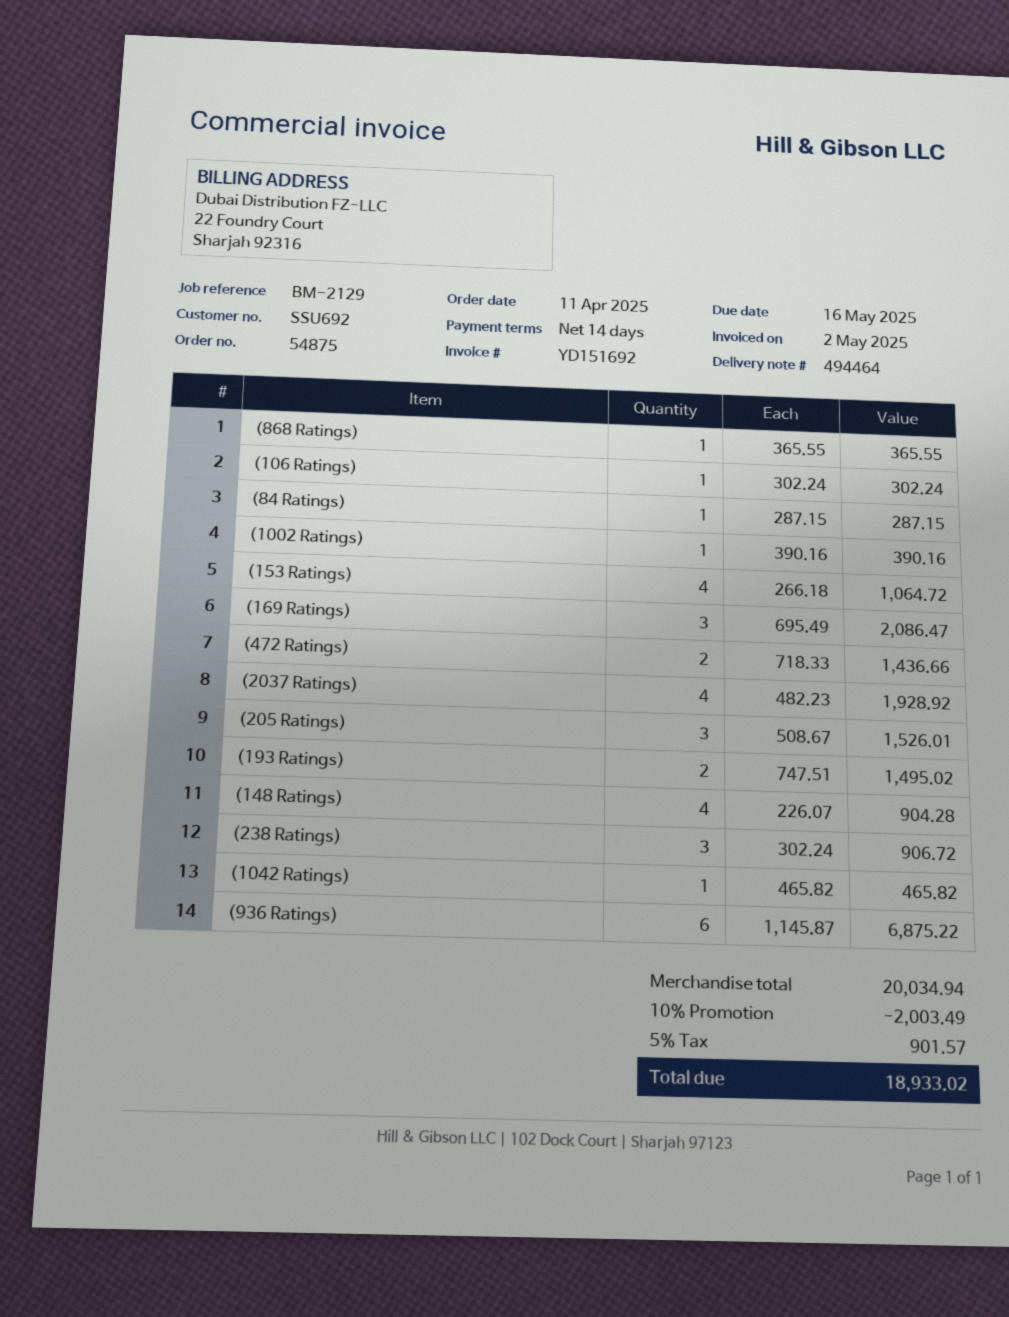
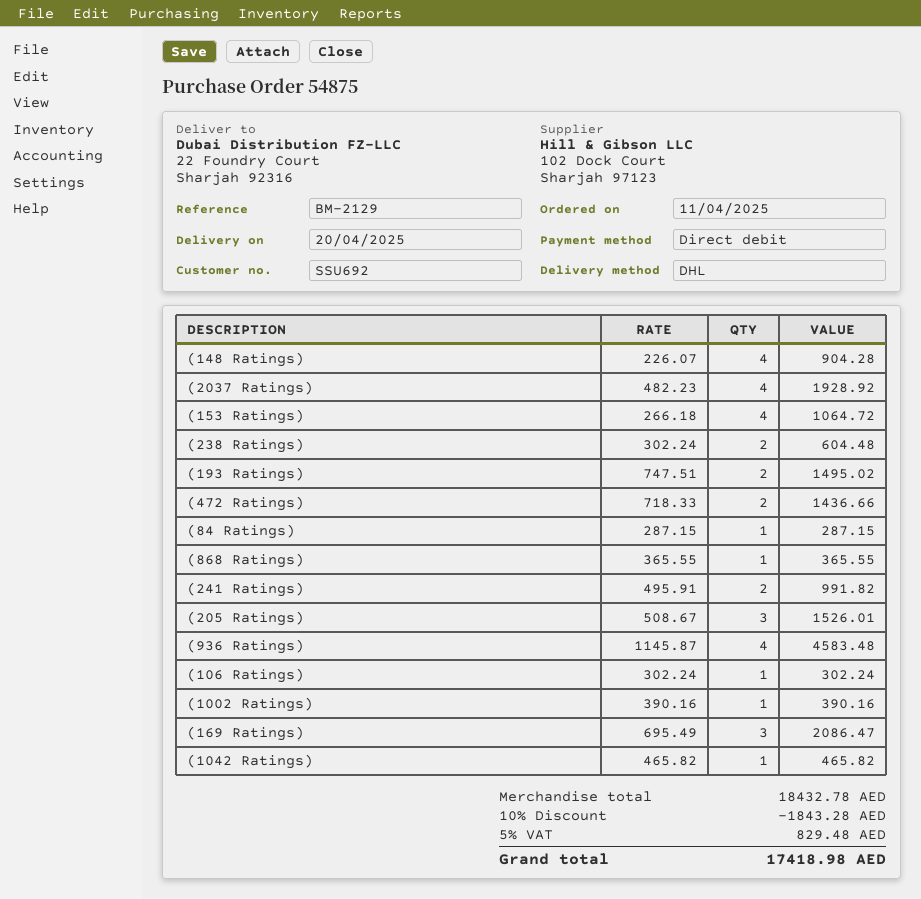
(238 Ratings): 3 x 302.24 = 906.72 -> 2 x 302.24 = 604.48
(936 Ratings): 6 x 1145.87 = 6875.22 -> 4 x 1145.87 = 4583.48
(241 Ratings): none -> 2 x 495.91 = 991.82
subtotal: 20034.94 -> 18432.78
discount: 10% = 2003.49 -> 10% = 1843.28
tax: 5% = 901.57 -> 5% = 829.48
total: 18933.02 -> 17418.98

